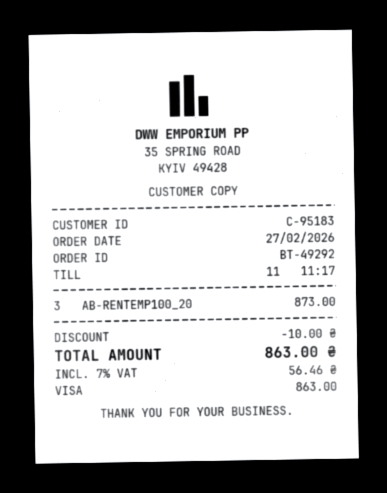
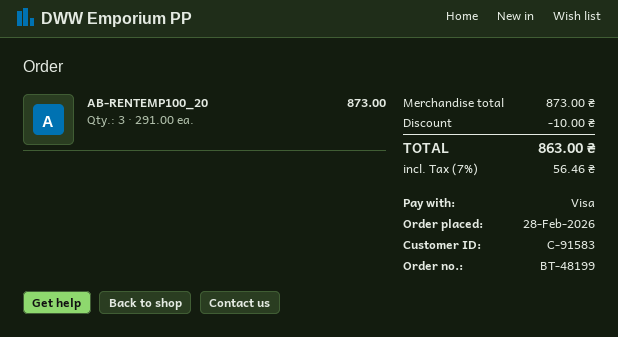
order number: BT-49292 -> BT-48199
order date: 2026-02-27 -> 2026-02-28
customer number: C-95183 -> C-91583

